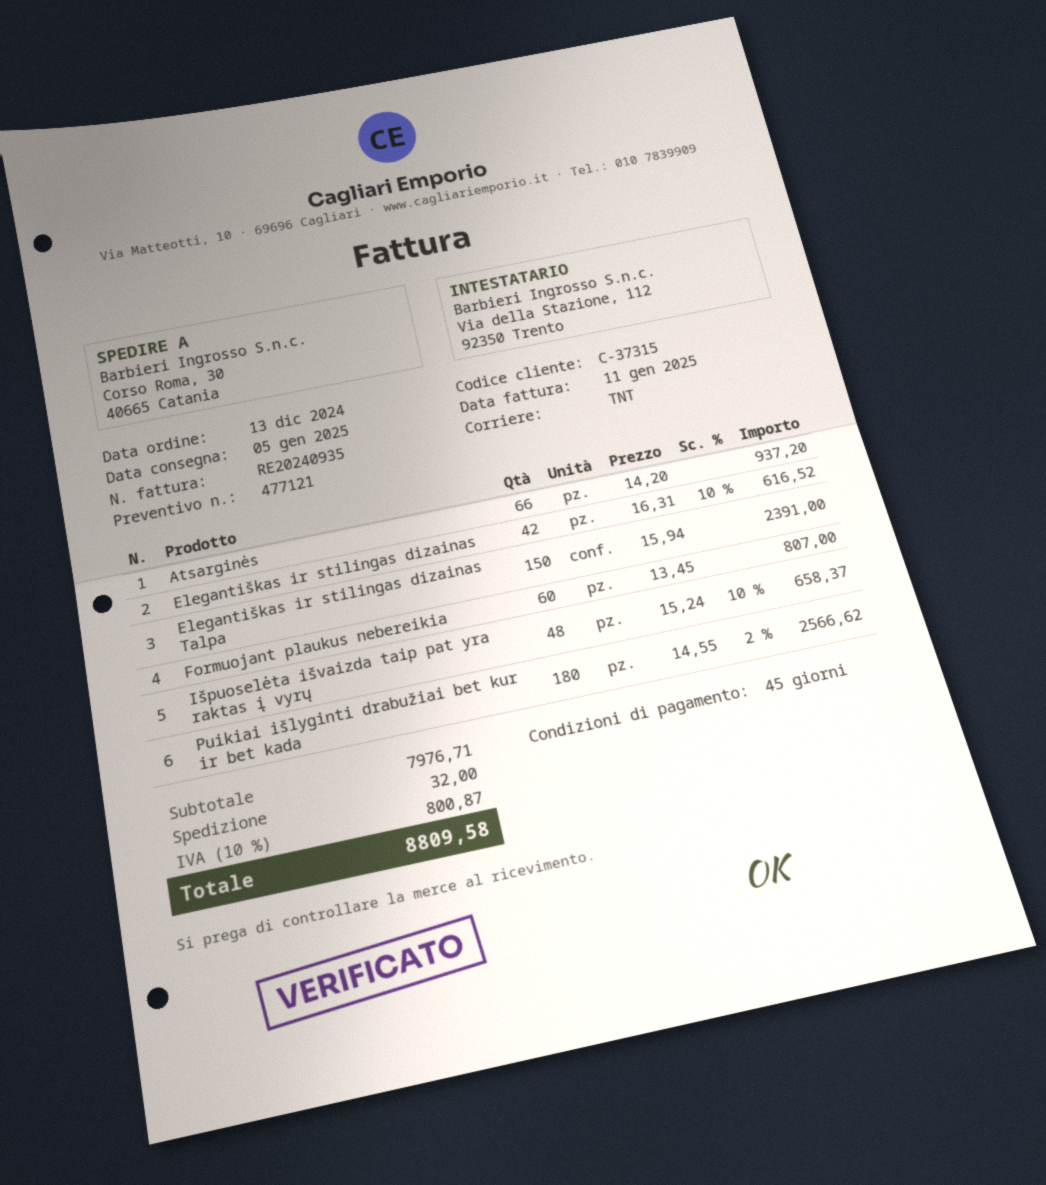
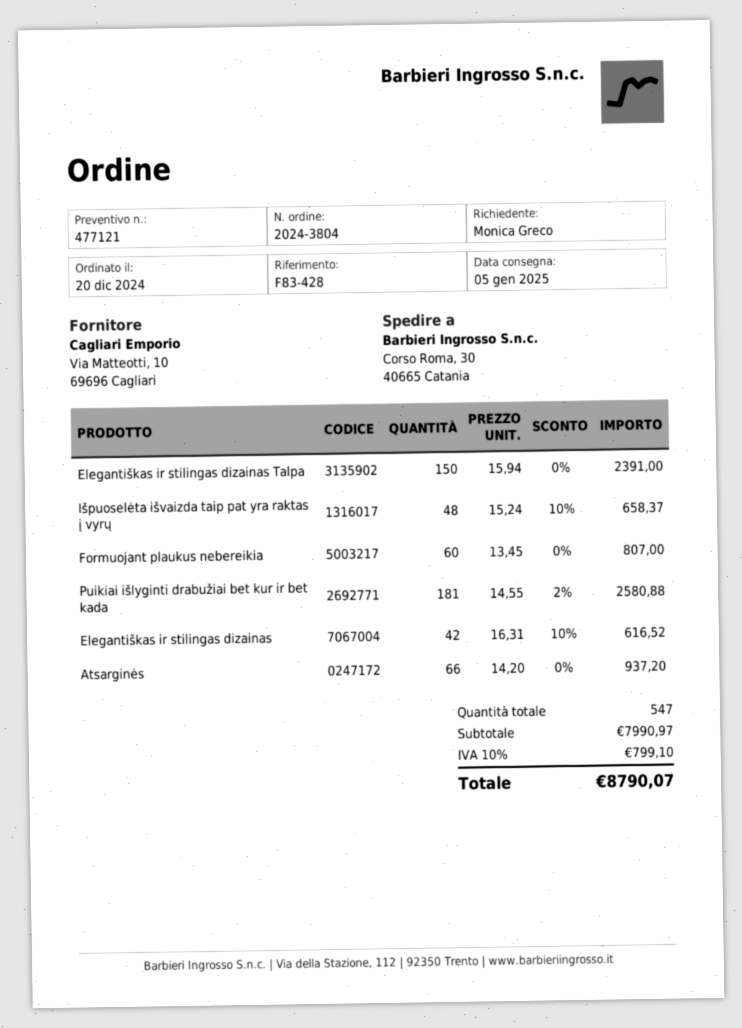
order date: 2024-12-13 -> 2024-12-20
Puikiai išlyginti drabužiai bet kur ir bet kada: 180 x 14.55 - 2% = 2566.62 -> 181 x 14.55 - 2% = 2580.88
subtotal: 7976.71 -> 7990.97
shipping: 32.00 -> none
tax: 10% = 800.87 -> 10% = 799.10
total: 8809.58 -> 8790.07

